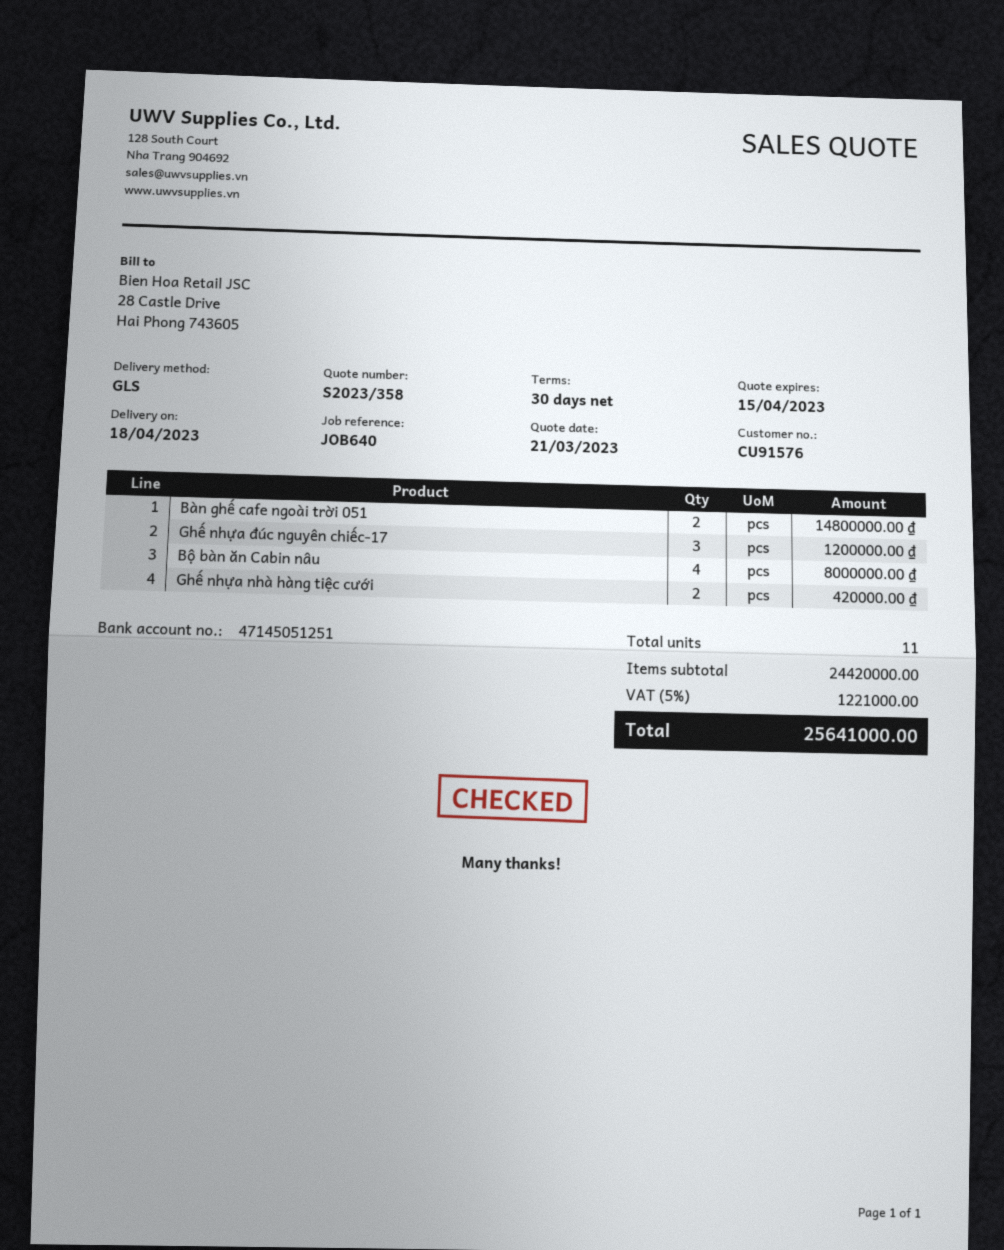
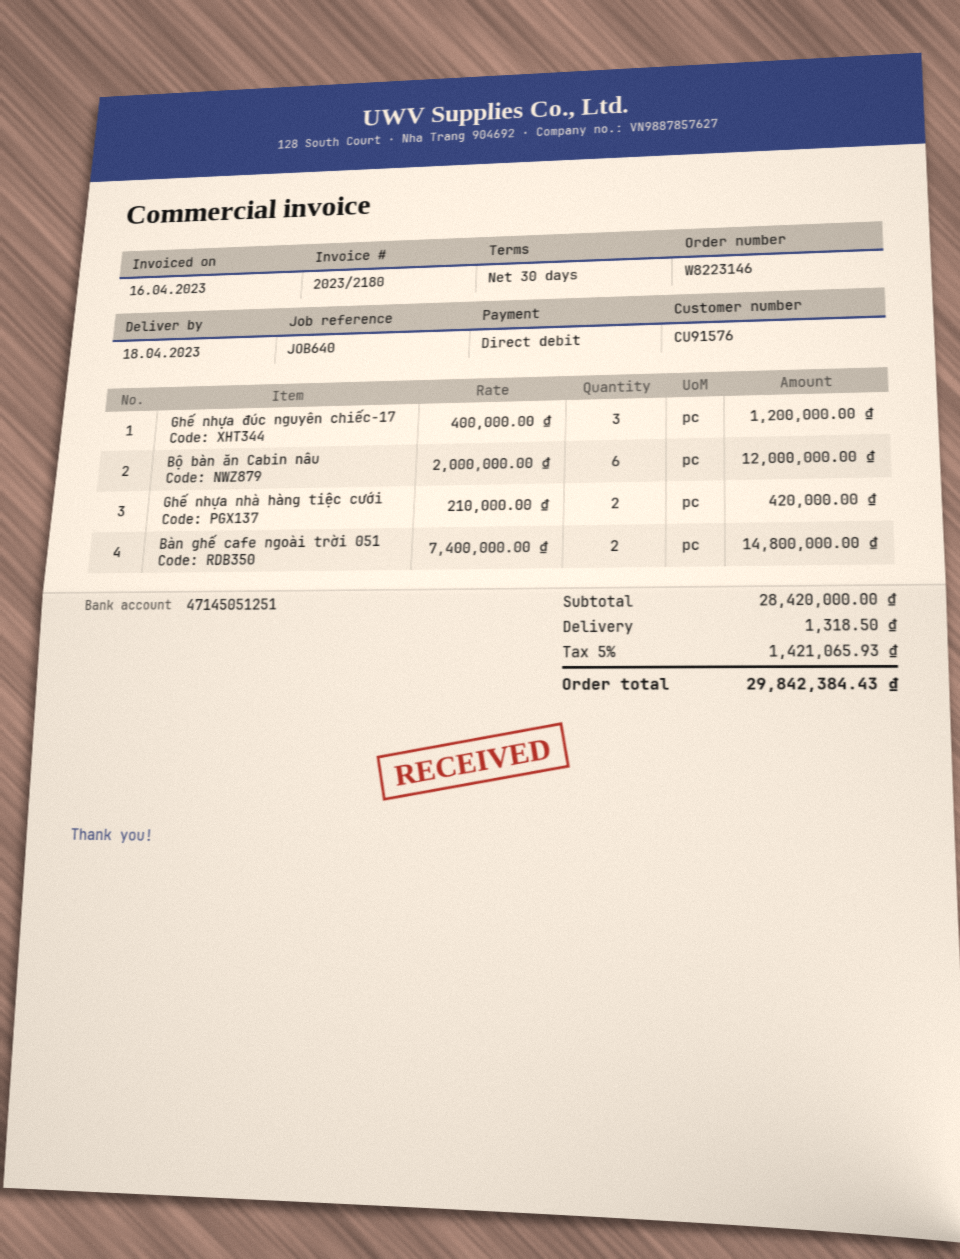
Bộ bàn ăn Cabin nâu: 4 for 8000000.00 -> 6 for 12000000.00
subtotal: 24420000.00 -> 28420000.00
shipping: none -> 1318.50
tax: 5% = 1221000.00 -> 5% = 1421065.93
total: 25641000.00 -> 29842384.43

